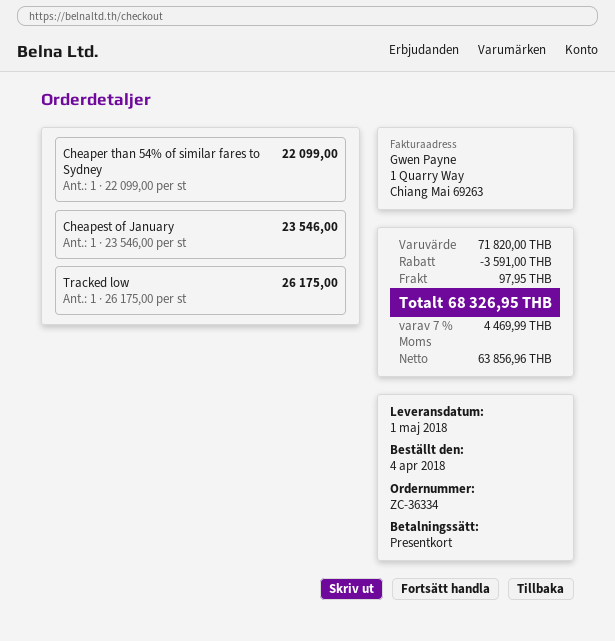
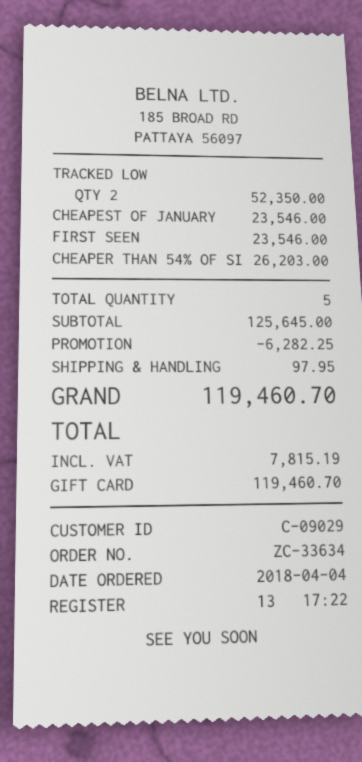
order number: ZC-36334 -> ZC-33634
Cheaper than 54% of similar fares to Sydney: 1 for 22099.00 -> 1 for 26203.00
Tracked low: 1 for 26175.00 -> 2 for 52350.00
FIRST SEEN: none -> 1 for 23546.00
subtotal: 71820.00 -> 125645.00
discount: 3591.00 -> 6282.25
tax: 4469.99 -> 7815.19
total: 68326.95 -> 119460.70

